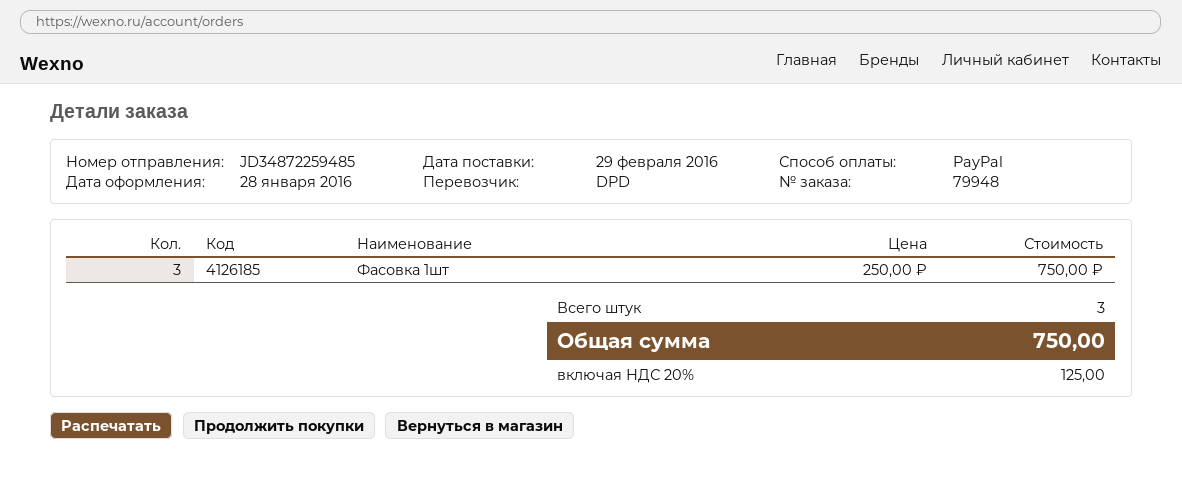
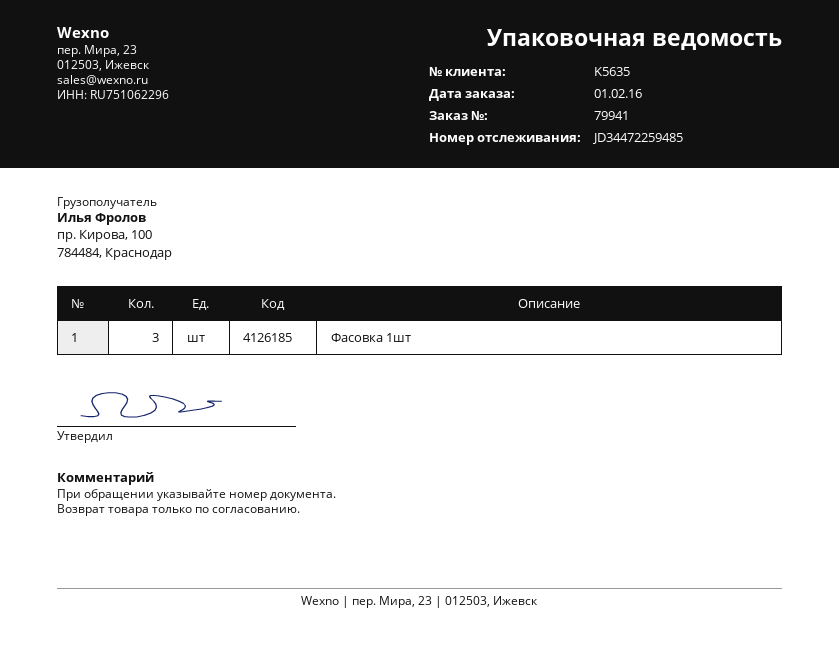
order number: 79948 -> 79941
order date: 2016-01-28 -> 2016-02-01
tracking number: JD34872259485 -> JD34472259485

